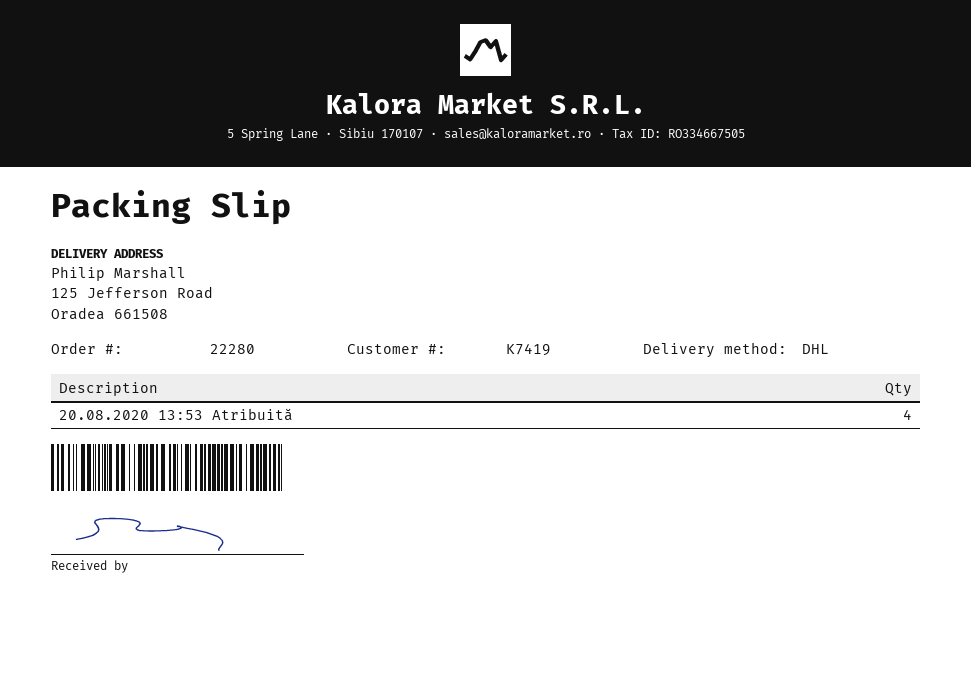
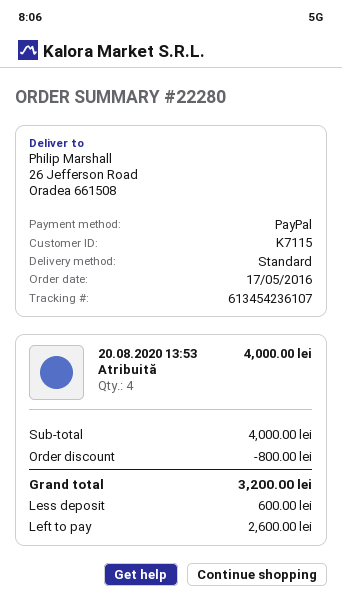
customer number: K7419 -> K7115
shipping method: DHL -> standard
ship to: 125 Jefferson Road, Oradea 661508 -> 26 Jefferson Road, Oradea 661508

